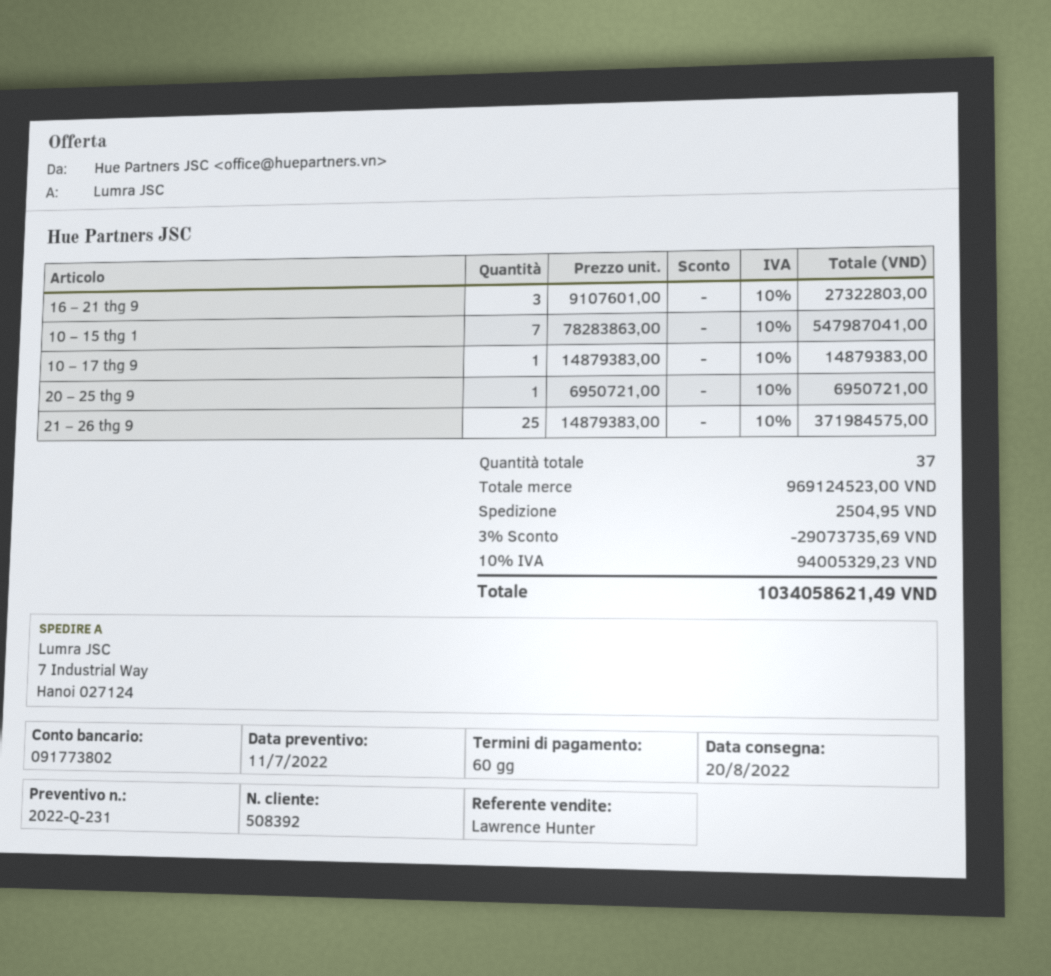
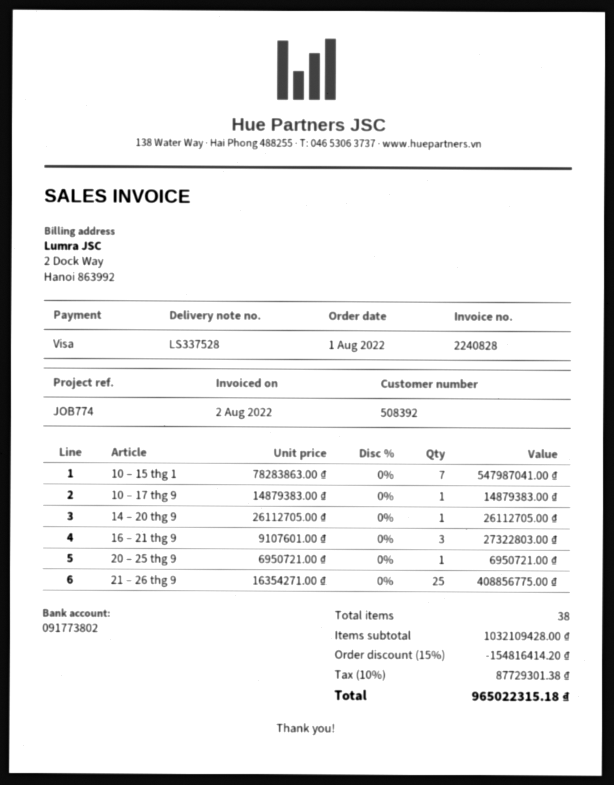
21 – 26 thg 9: 25 x 14879383.00 = 371984575.00 -> 25 x 16354271.00 = 408856775.00
14 – 20 thg 9: none -> 1 x 26112705.00 = 26112705.00
total quantity: 37 -> 38
subtotal: 969124523.00 -> 1032109428.00
discount: 3% = 29073735.69 -> 15% = 154816414.20
shipping: 2504.95 -> none
tax: 10% = 94005329.23 -> 10% = 87729301.38
total: 1034058621.49 -> 965022315.18

